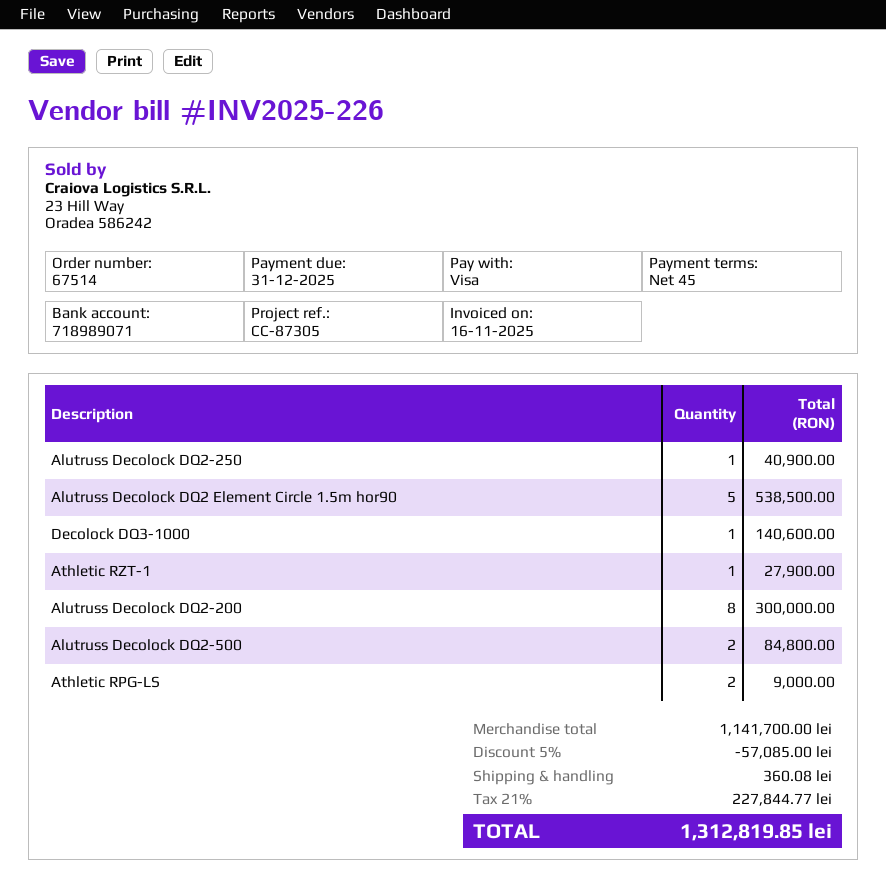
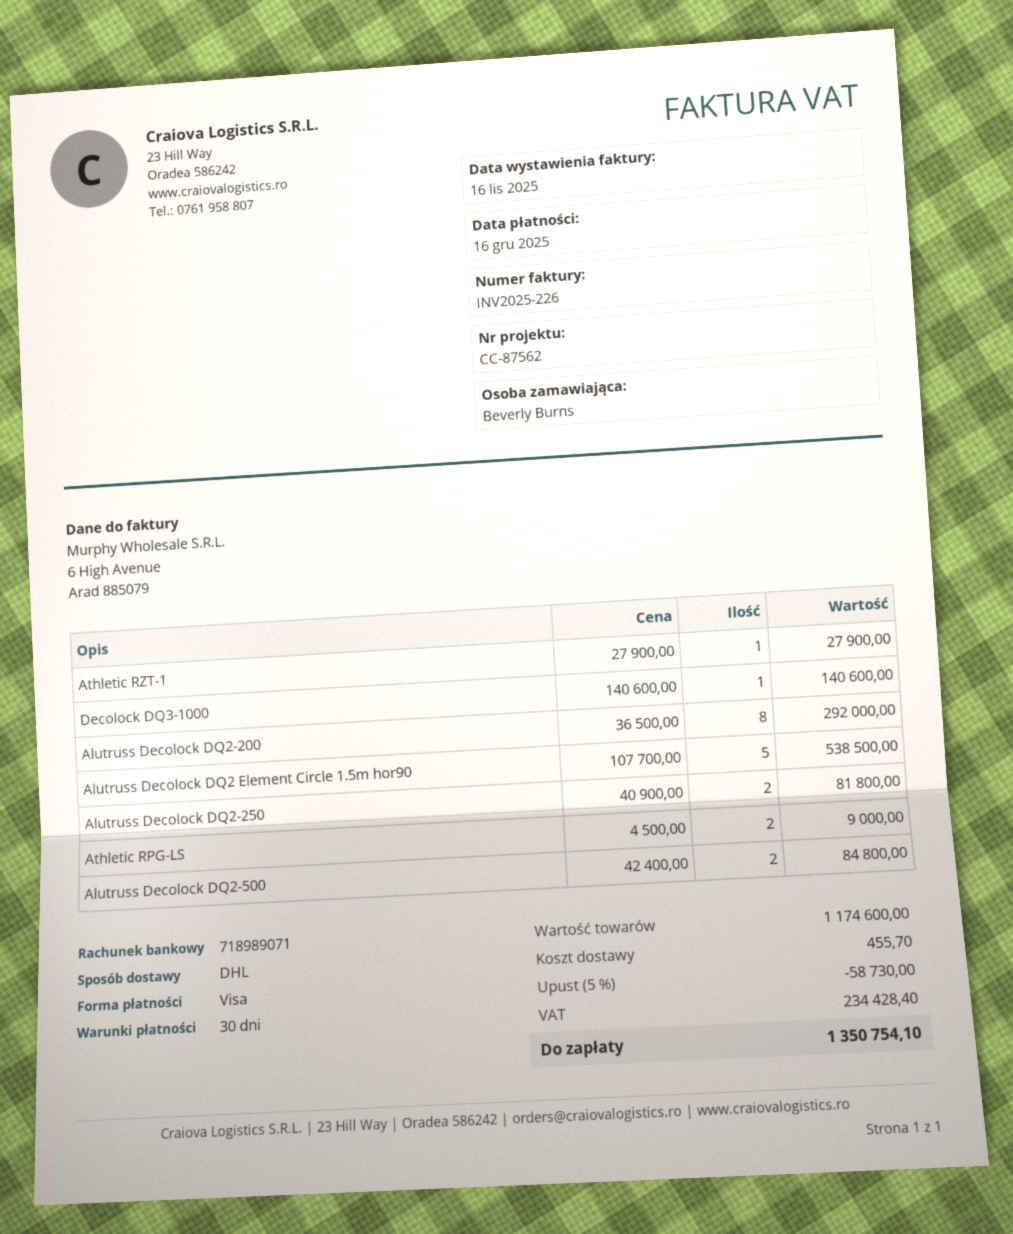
payment terms: 45 days -> 30 days
due date: 2025-12-31 -> 2025-12-16
reference: CC-87305 -> CC-87562
Alutruss Decolock DQ2-250: 1 for 40900.00 -> 2 for 81800.00
Alutruss Decolock DQ2-200: 8 for 300000.00 -> 8 for 292000.00
subtotal: 1141700.00 -> 1174600.00
discount: 5% = 57085.00 -> 5% = 58730.00
shipping: 360.08 -> 455.70
tax: 227844.77 -> 234428.40
total: 1312819.85 -> 1350754.10

